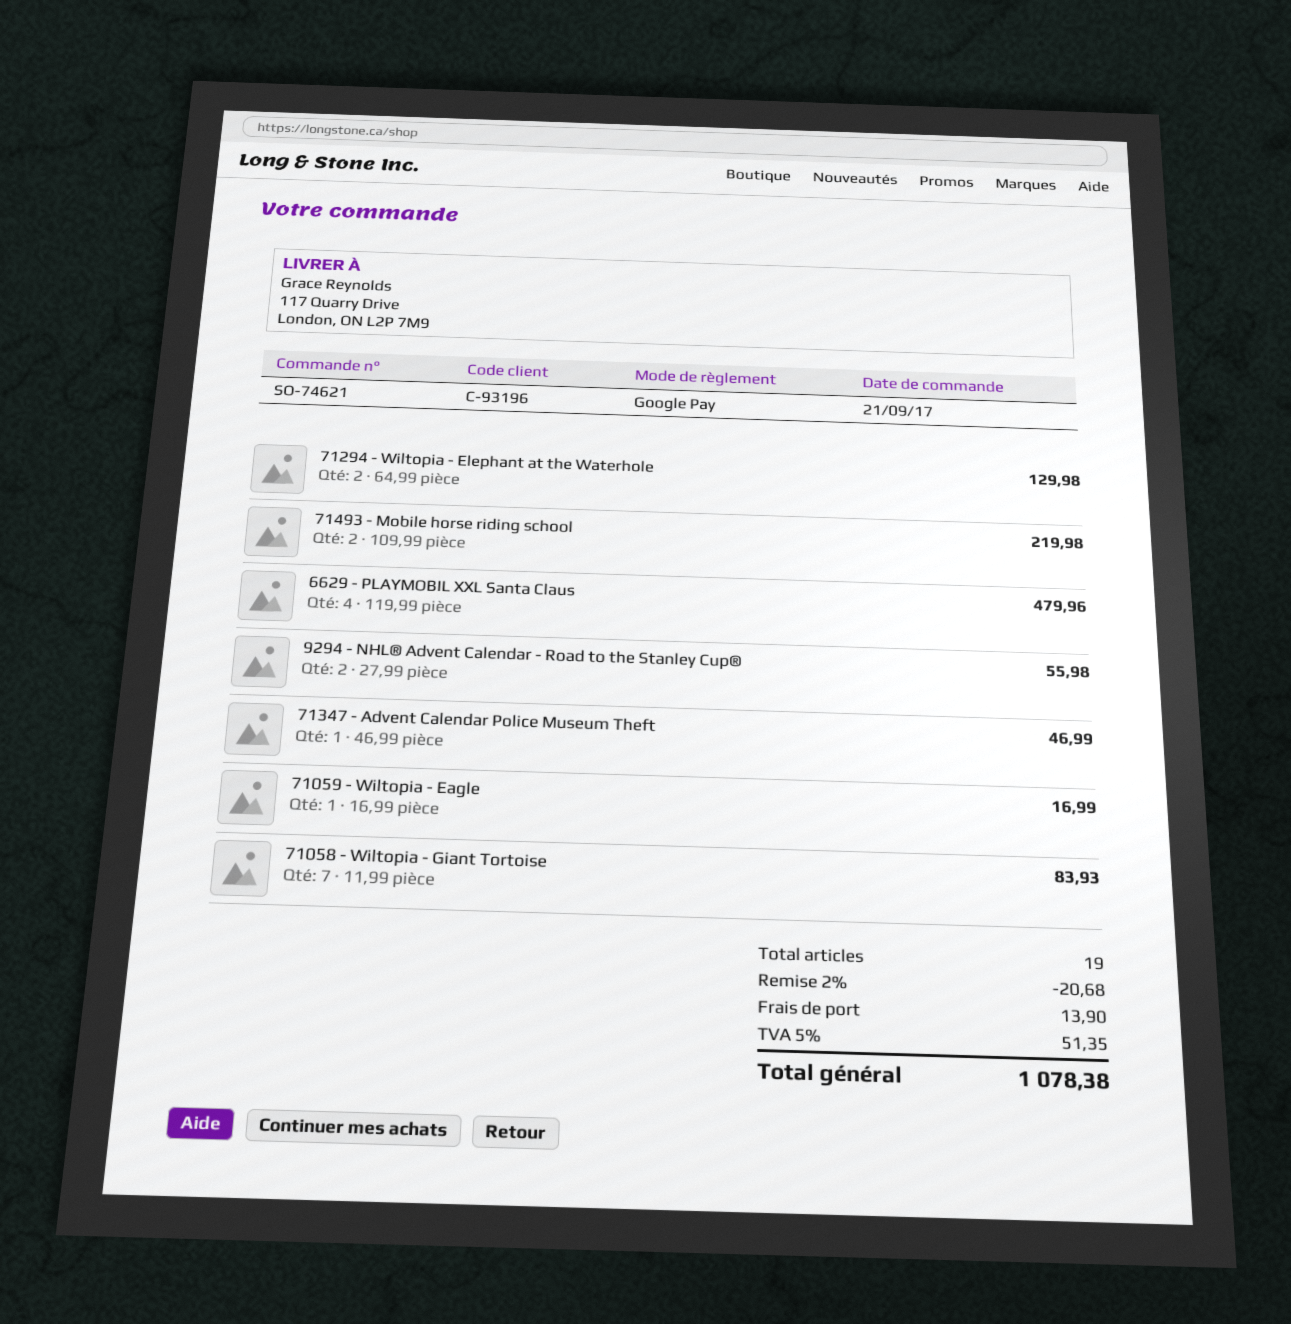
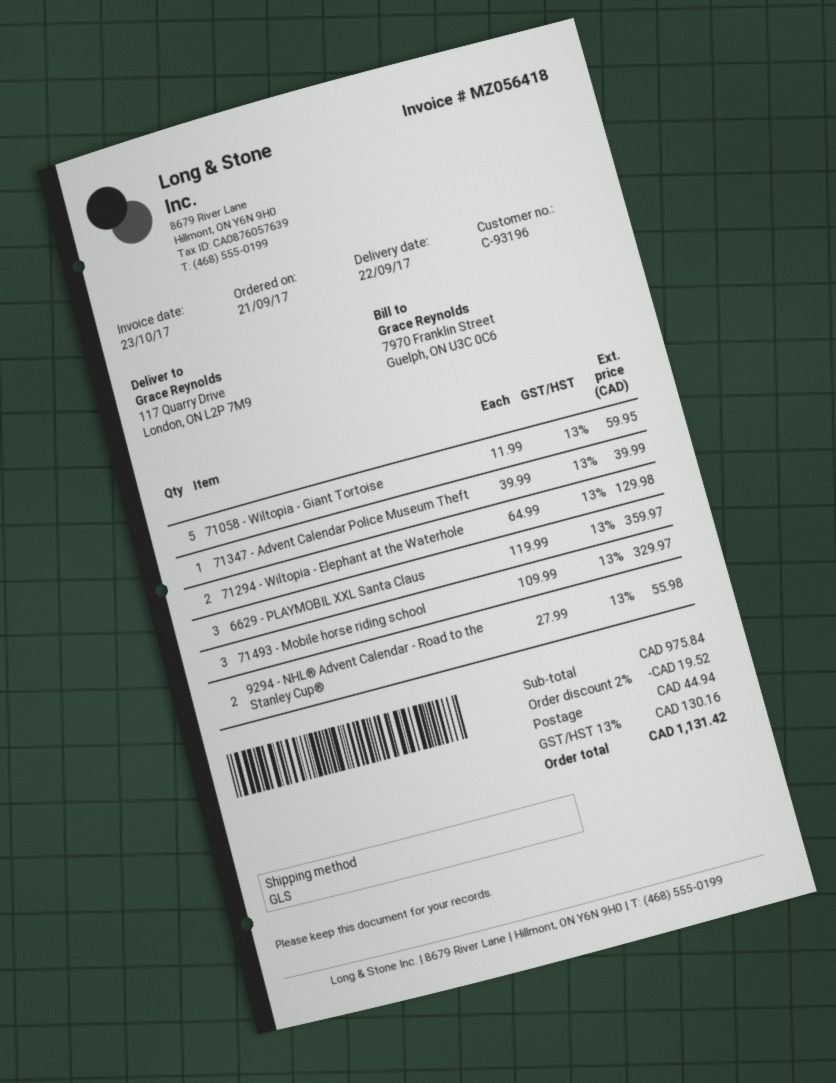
71493 - Mobile horse riding school: 2 x 109.99 = 219.98 -> 3 x 109.99 = 329.97
6629 - PLAYMOBIL XXL Santa Claus: 4 x 119.99 = 479.96 -> 3 x 119.99 = 359.97
71347 - Advent Calendar Police Museum Theft: 1 x 46.99 = 46.99 -> 1 x 39.99 = 39.99
71059 - Wiltopia - Eagle: 1 x 16.99 = 16.99 -> none
71058 - Wiltopia - Giant Tortoise: 7 x 11.99 = 83.93 -> 5 x 11.99 = 59.95
discount: 2% = 20.68 -> 2% = 19.52
shipping: 13.90 -> 44.94
tax: 5% = 51.35 -> 13% = 130.16
total: 1078.38 -> 1131.42

